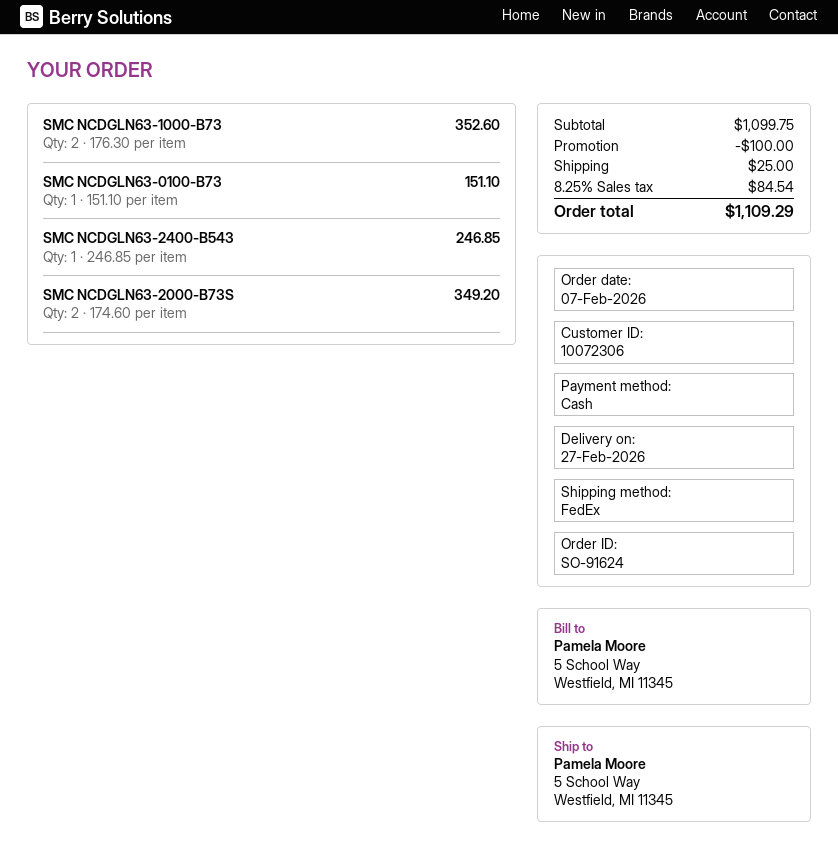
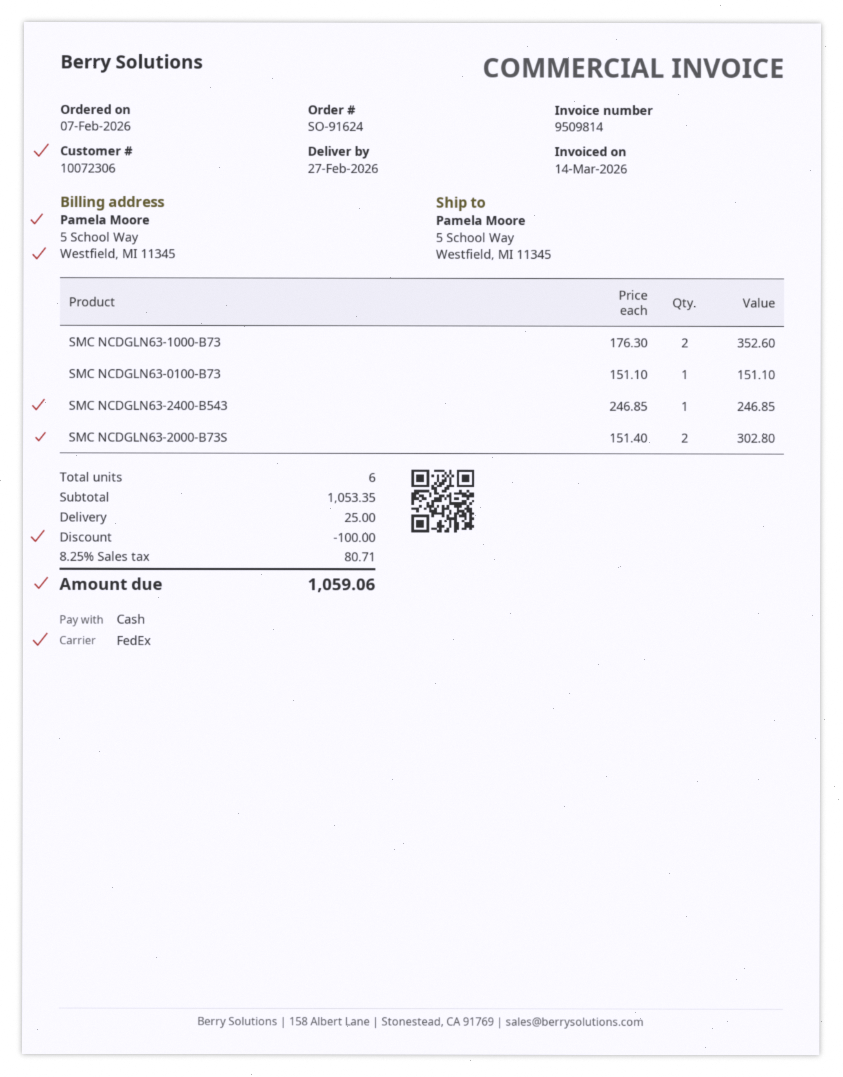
SMC NCDGLN63-2000-B73S: 2 x 174.60 = 349.20 -> 2 x 151.40 = 302.80
subtotal: 1099.75 -> 1053.35
tax: 8.25% = 84.54 -> 8.25% = 80.71
total: 1109.29 -> 1059.06

